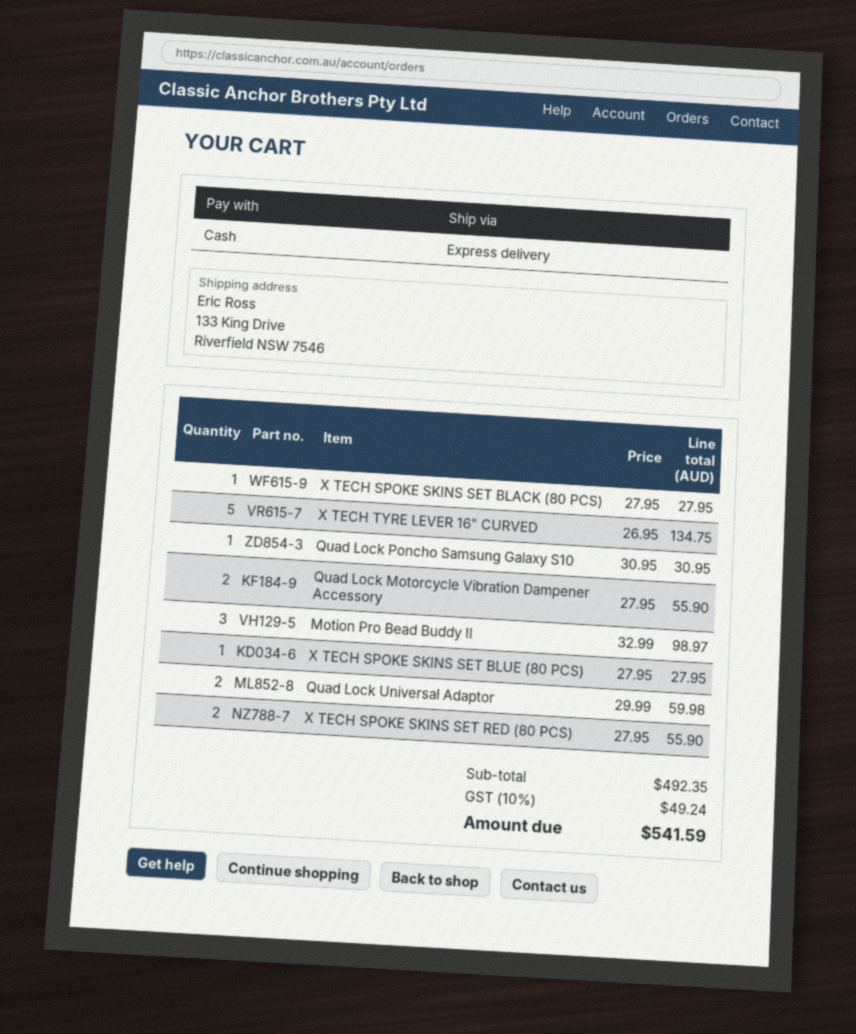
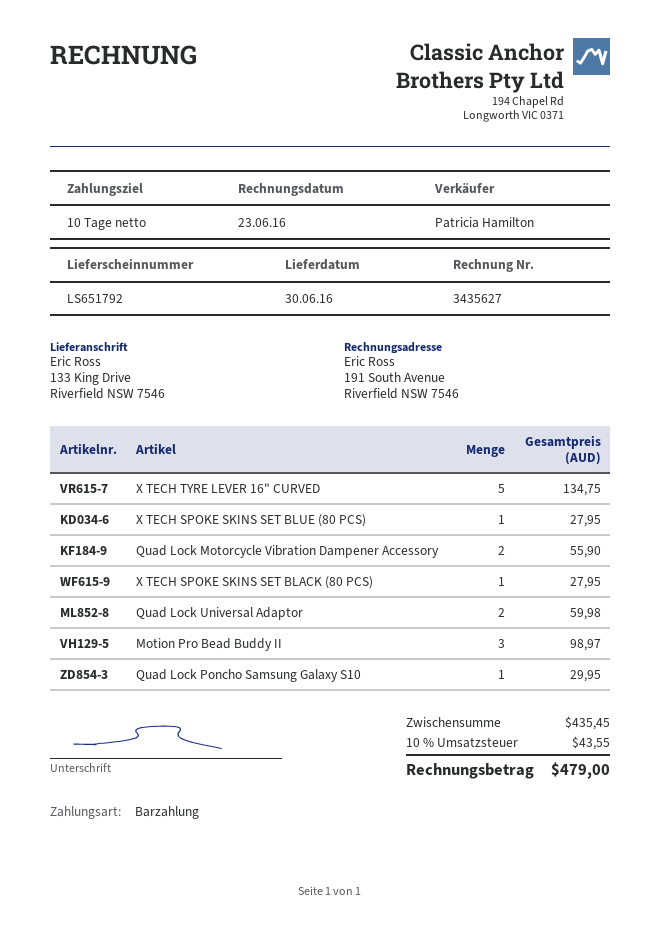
Quad Lock Poncho Samsung Galaxy S10: 1 for 30.95 -> 1 for 29.95
X TECH SPOKE SKINS SET RED (80 PCS): 2 for 55.90 -> none
subtotal: 492.35 -> 435.45
tax: 10% = 49.24 -> 10% = 43.55
total: 541.59 -> 479.00

